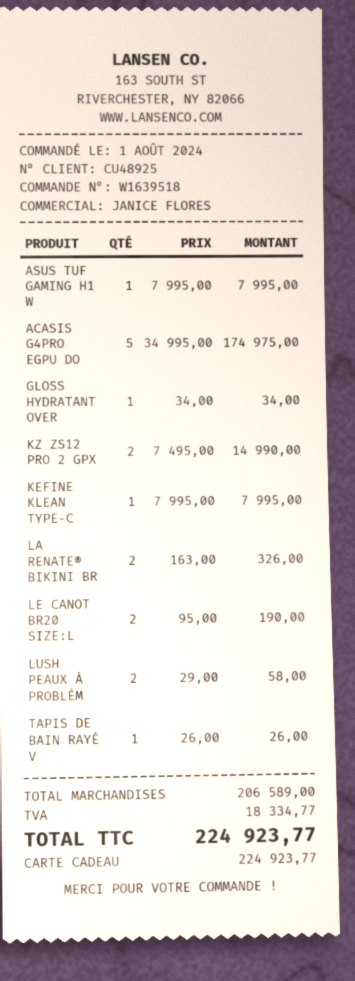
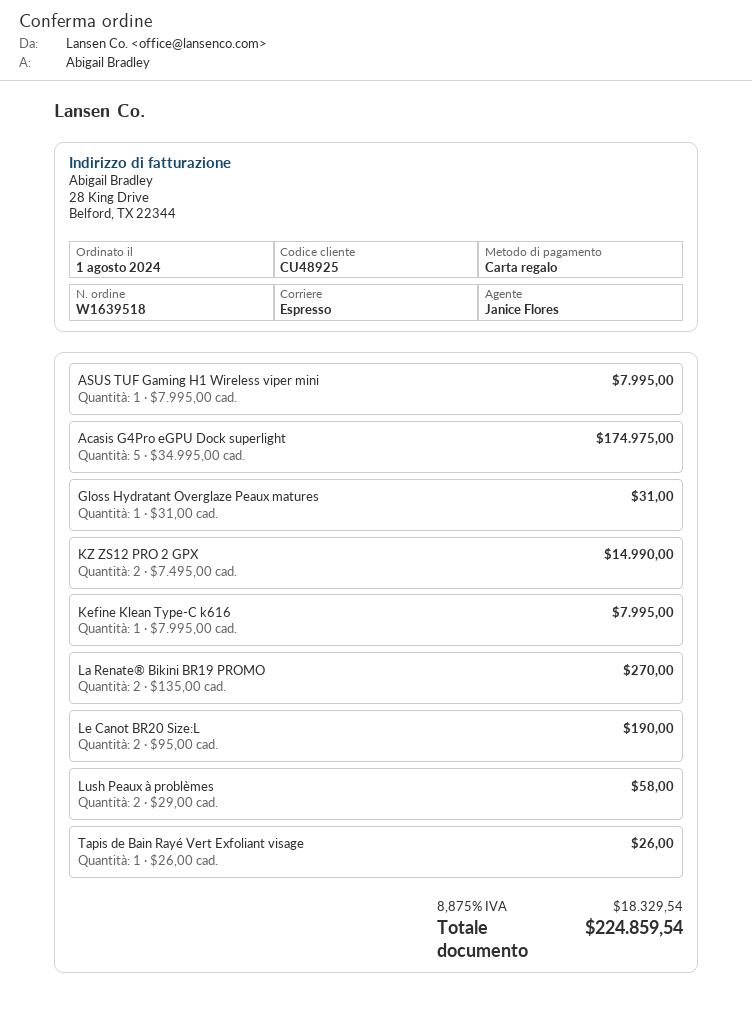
GLOSS HYDRATANT OVER: 1 x 34.00 = 34.00 -> 1 x 31.00 = 31.00
LA RENATE® BIKINI BR: 2 x 163.00 = 326.00 -> 2 x 135.00 = 270.00
tax: 18334.77 -> 18329.54
total: 224923.77 -> 224859.54

